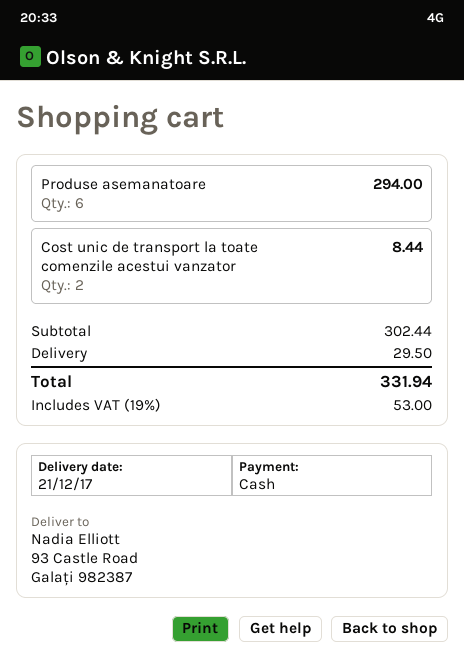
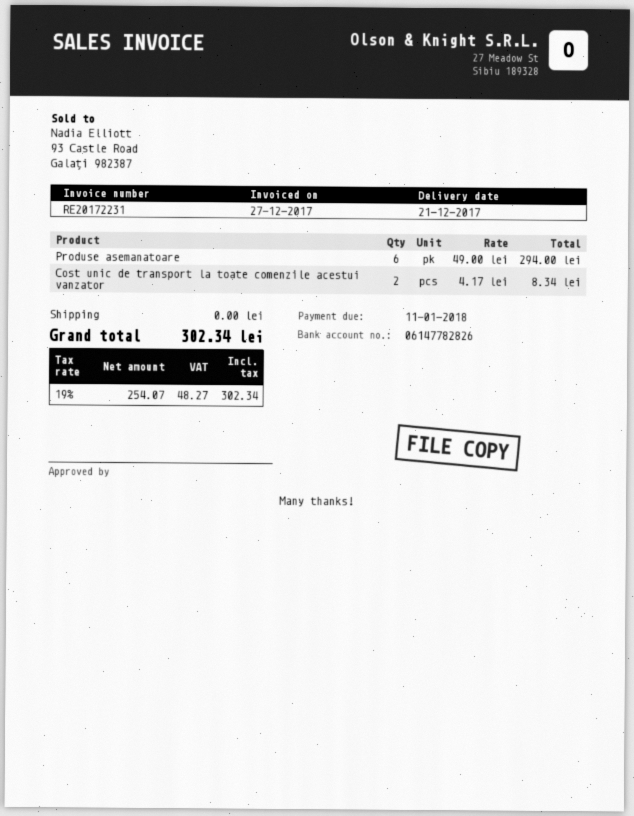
Cost unic de transport la toate comenzile acestui vanzator: 2 for 8.44 -> 2 for 8.34
shipping: 29.50 -> 0.00
tax: 19% = 53.00 -> 19% = 48.27
total: 331.94 -> 302.34

